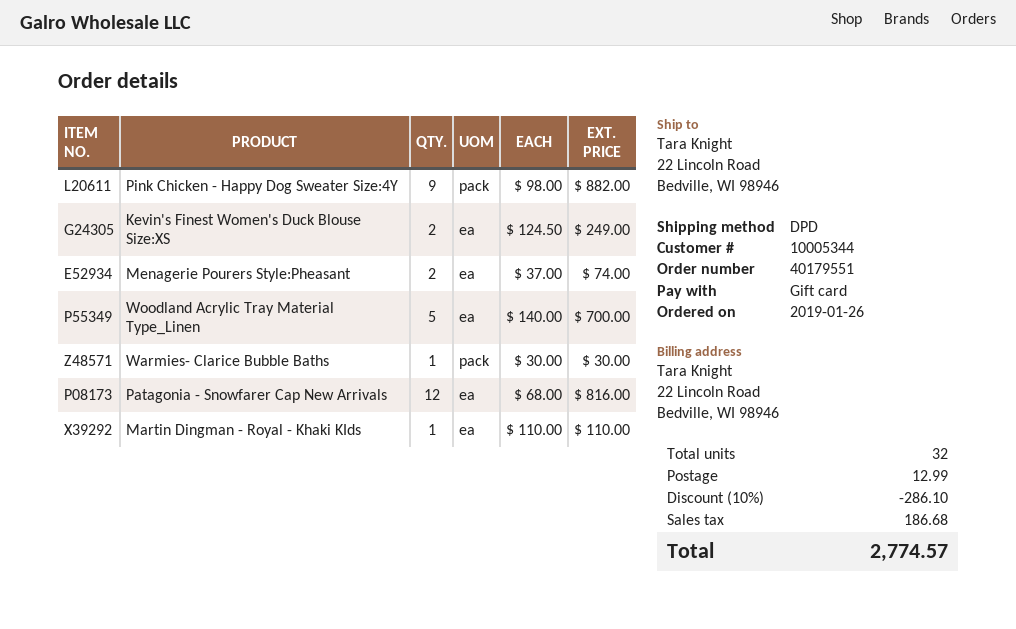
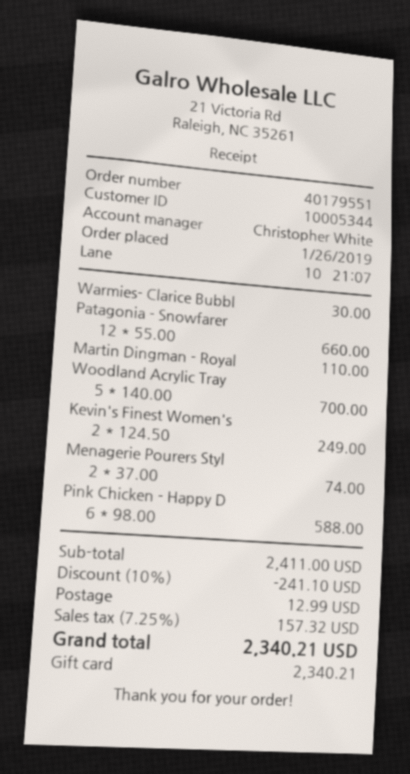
Pink Chicken - Happy Dog Sweater Size:4Y: 9 x 98.00 = 882.00 -> 6 x 98.00 = 588.00
Patagonia - Snowfarer Cap New Arrivals: 12 x 68.00 = 816.00 -> 12 x 55.00 = 660.00
discount: 10% = 286.10 -> 10% = 241.10
tax: 186.68 -> 157.32
total: 2774.57 -> 2340.21

